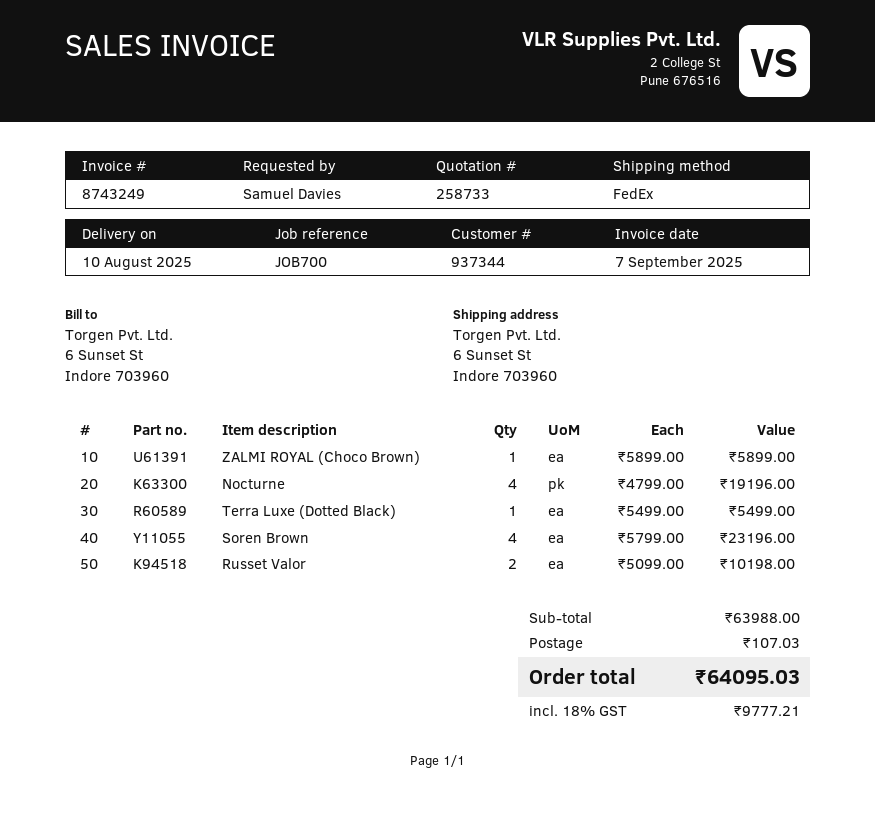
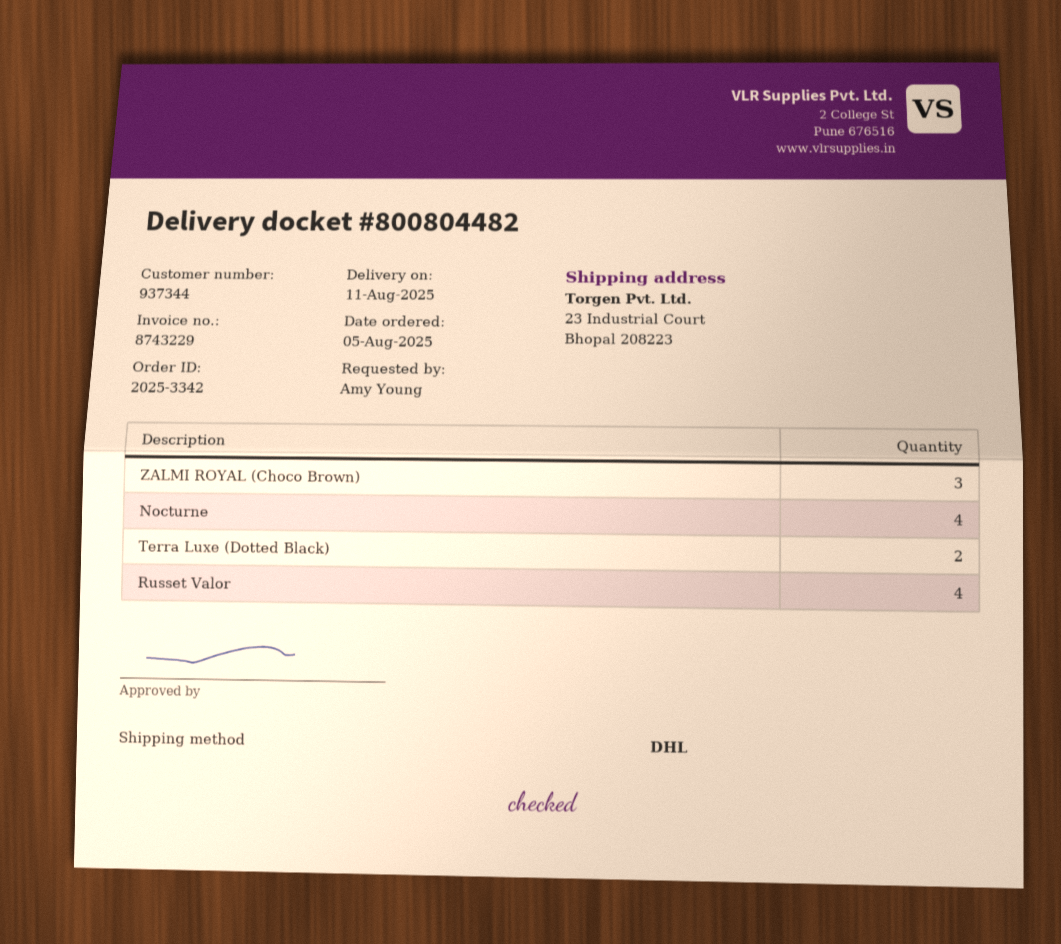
delivery date: 2025-08-10 -> 2025-08-11
invoice number: 8743249 -> 8743229
ordered by: Samuel Davies -> Amy Young
shipping method: FedEx -> DHL
ship to: 6 Sunset St, Indore 703960 -> 23 Industrial Court, Bhopal 208223
ZALMI ROYAL (Choco Brown): 1 -> 3
Terra Luxe (Dotted Black): 1 -> 2
Soren Brown: 4 -> none
Russet Valor: 2 -> 4

